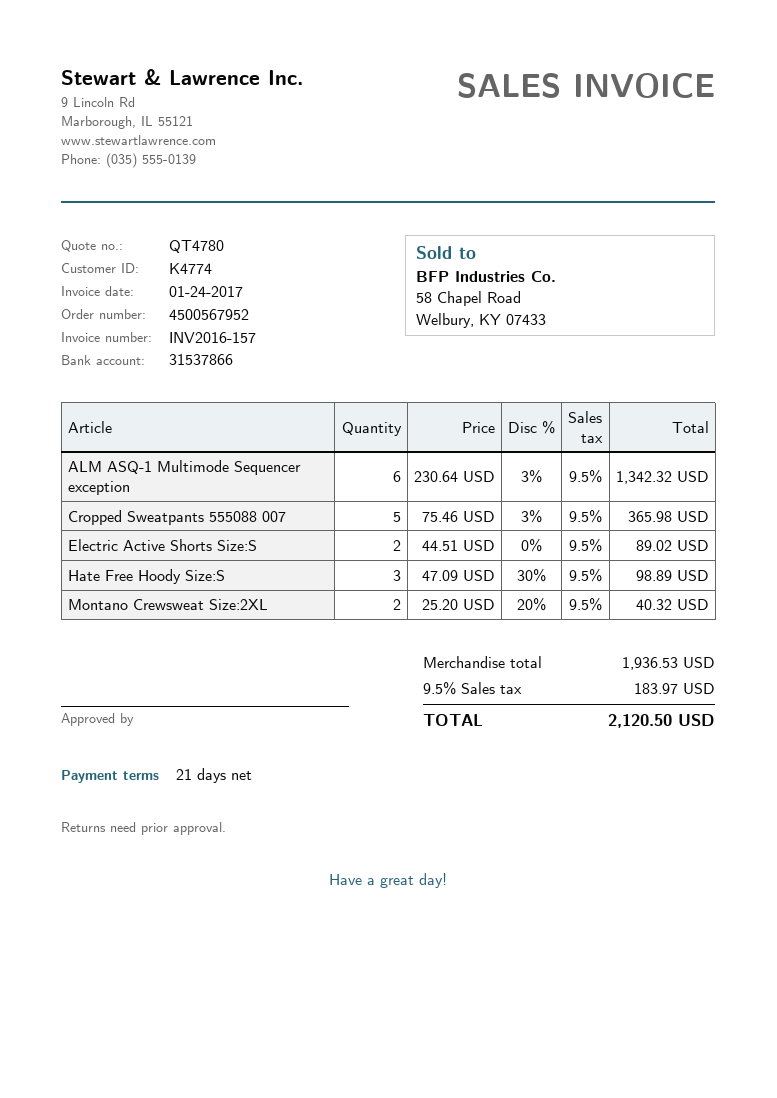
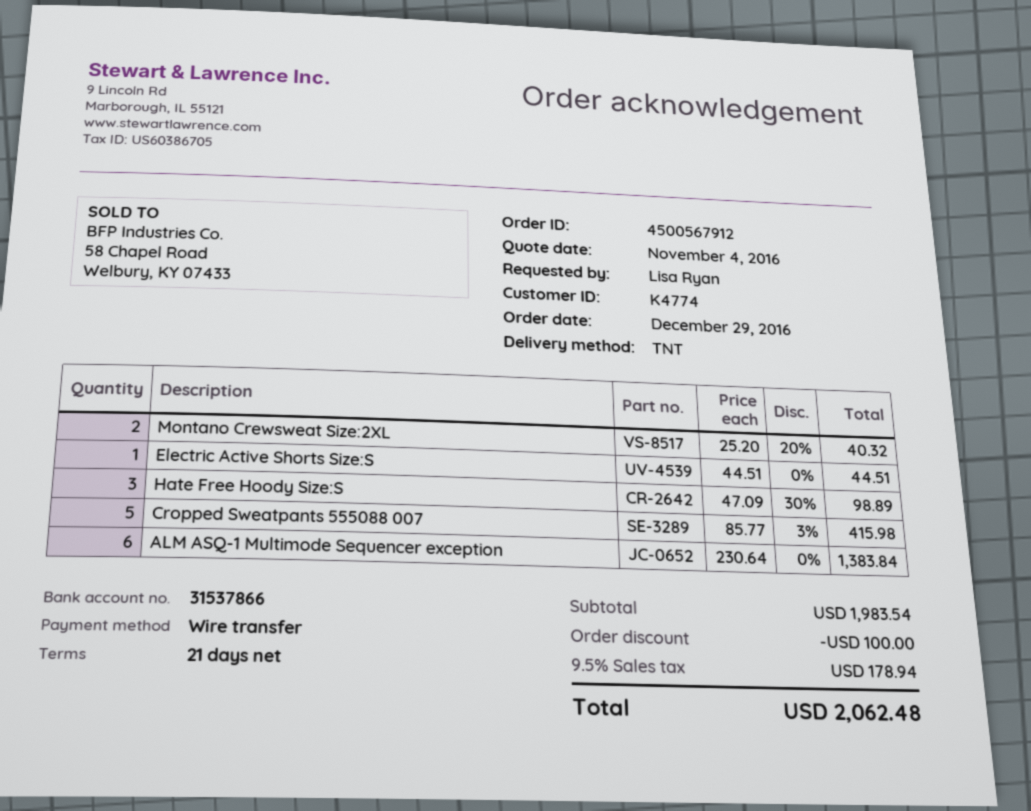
order number: 4500567952 -> 4500567912
ALM ASQ-1 Multimode Sequencer exception: 6 x 230.64 - 3% = 1342.32 -> 6 x 230.64 = 1383.84
Cropped Sweatpants 555088 007: 5 x 75.46 - 3% = 365.98 -> 5 x 85.77 - 3% = 415.98
Electric Active Shorts Size:S: 2 x 44.51 = 89.02 -> 1 x 44.51 = 44.51
subtotal: 1936.53 -> 1983.54
discount: none -> 100.00
tax: 9.5% = 183.97 -> 9.5% = 178.94
total: 2120.50 -> 2062.48

